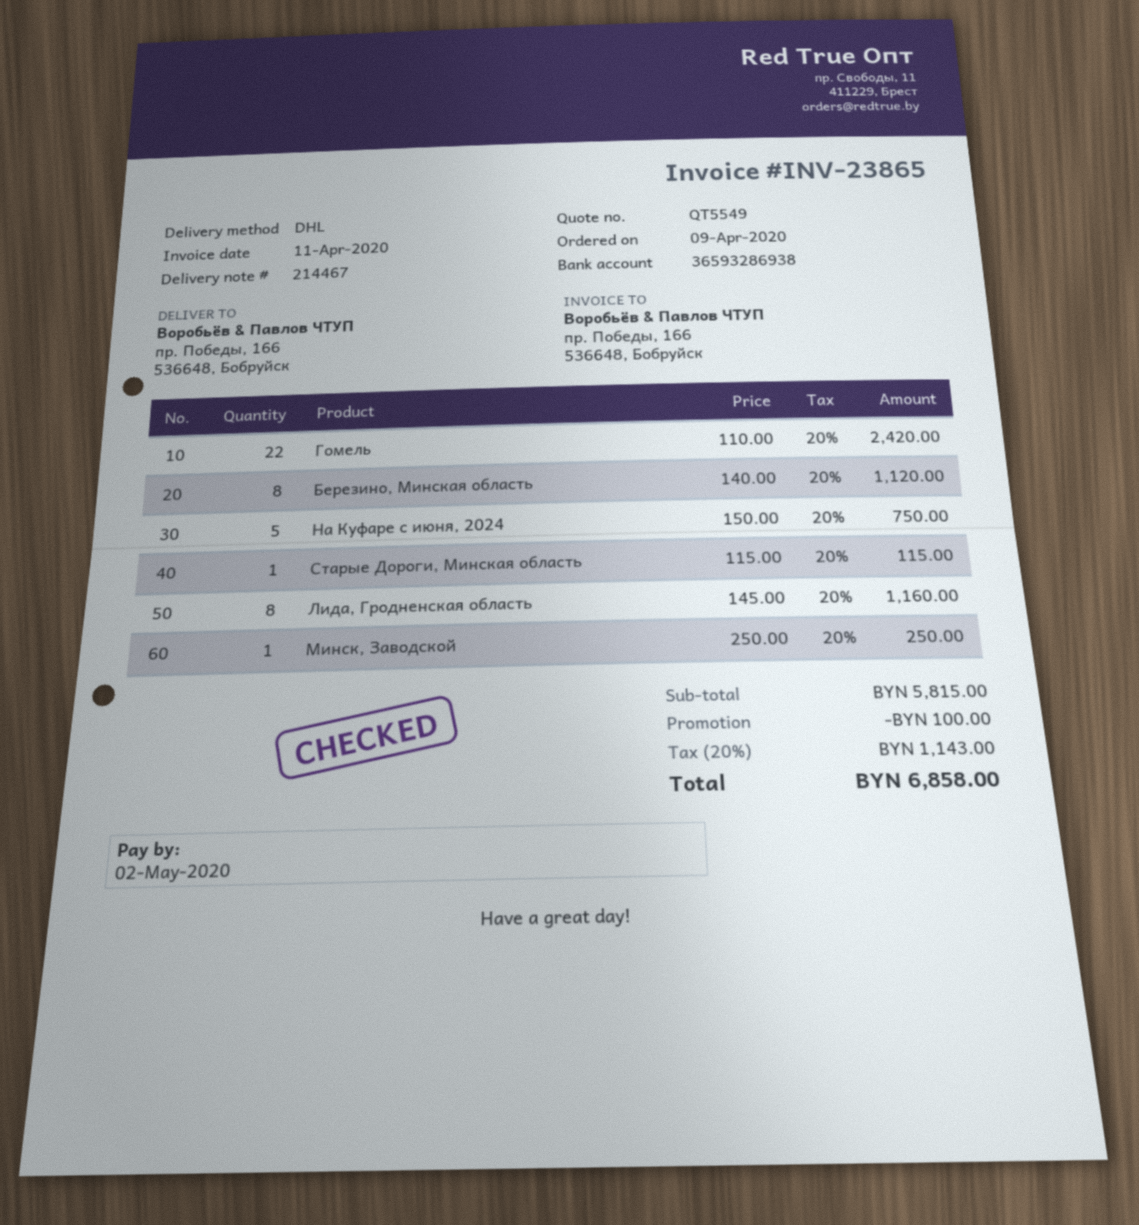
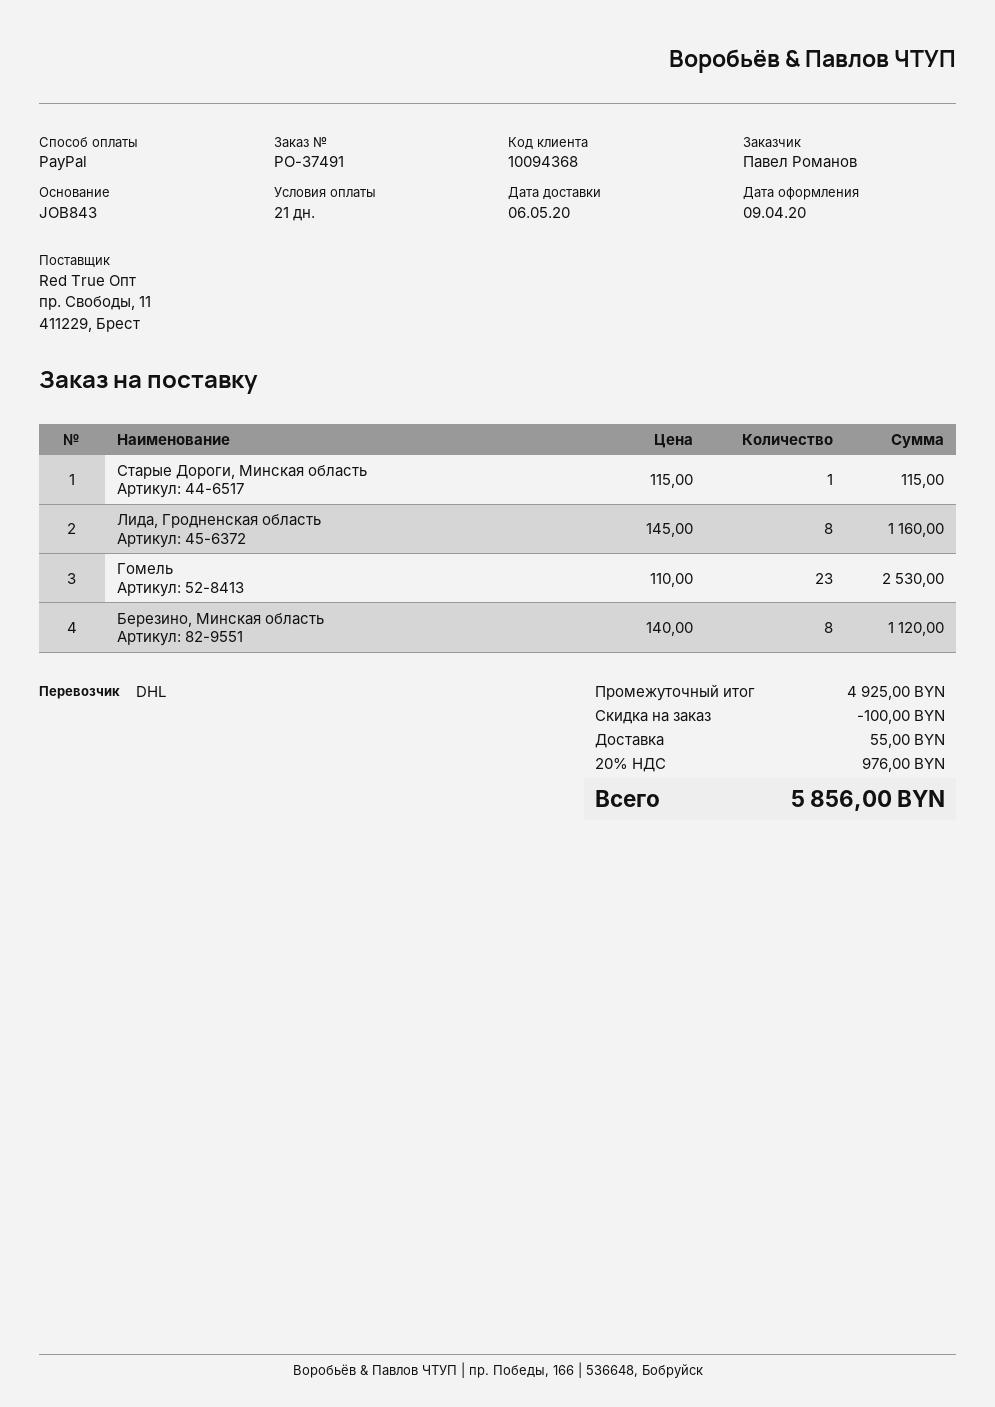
Гомель: 22 x 110.00 = 2420.00 -> 23 x 110.00 = 2530.00
На Куфаре с июня, 2024: 5 x 150.00 = 750.00 -> none
Минск, Заводской: 1 x 250.00 = 250.00 -> none
subtotal: 5815.00 -> 4925.00
shipping: none -> 55.00
tax: 20% = 1143.00 -> 20% = 976.00
total: 6858.00 -> 5856.00

